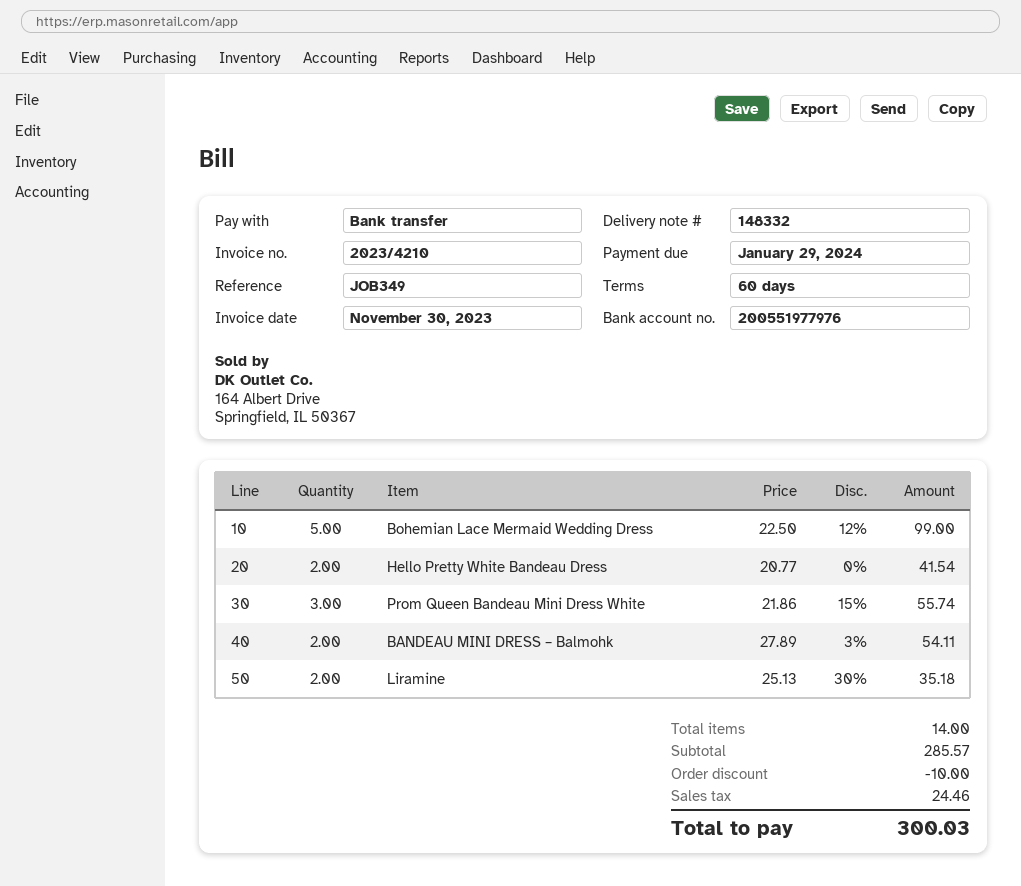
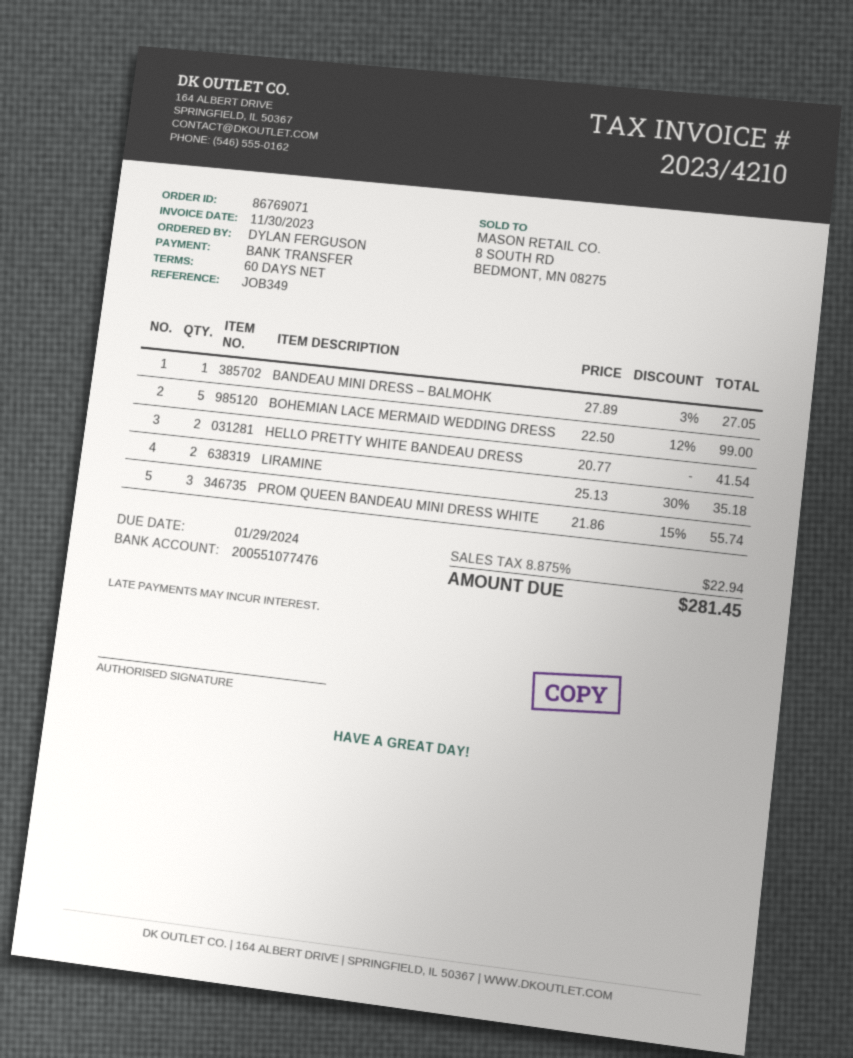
bank account: 200551977976 -> 200551077476
BANDEAU MINI DRESS – Balmohk: 2 x 27.89 - 3% = 54.11 -> 1 x 27.89 - 3% = 27.05
discount: 10.00 -> none
tax: 24.46 -> 22.94
total: 300.03 -> 281.45

